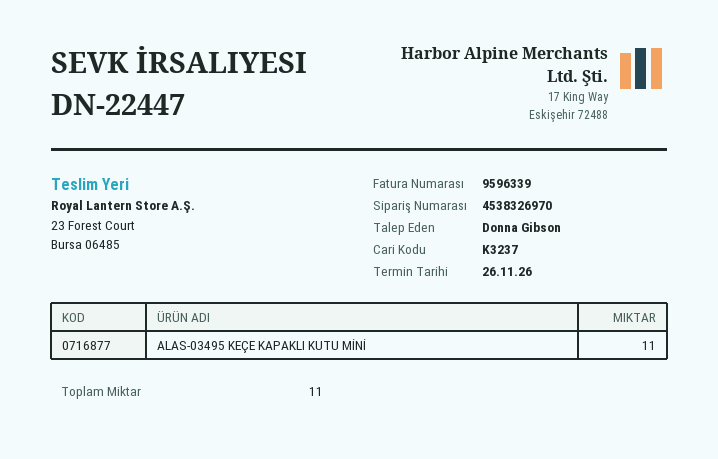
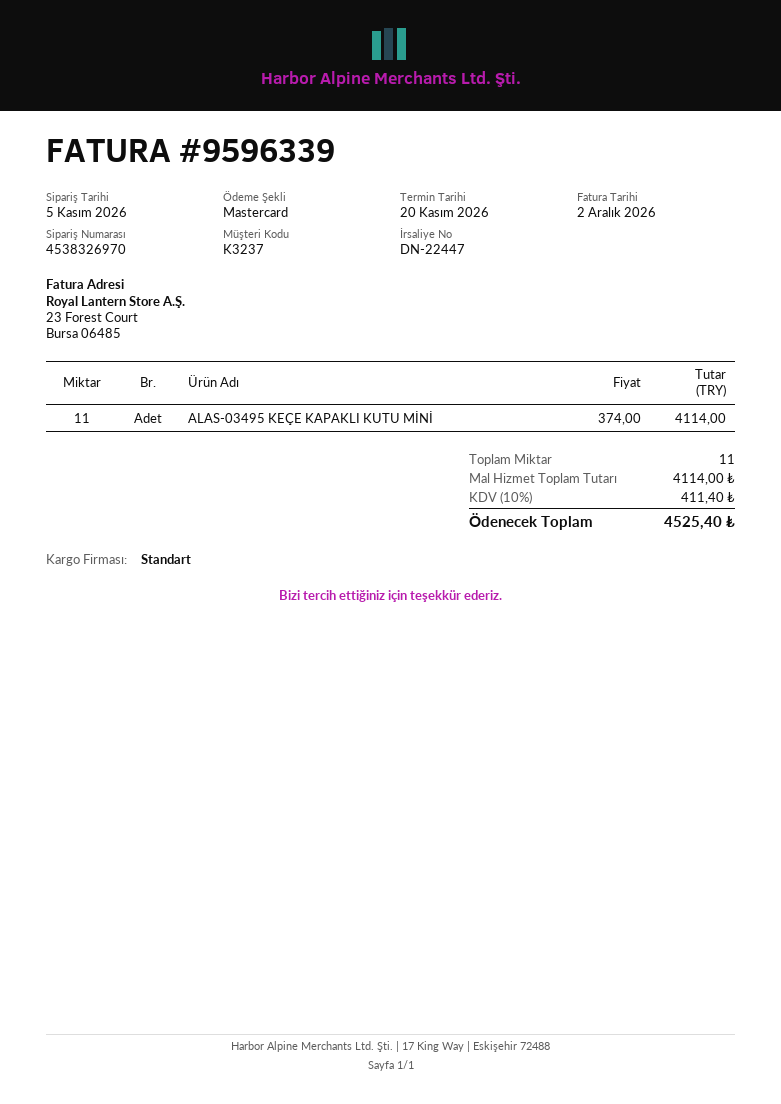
delivery date: 2026-11-26 -> 2026-11-20

